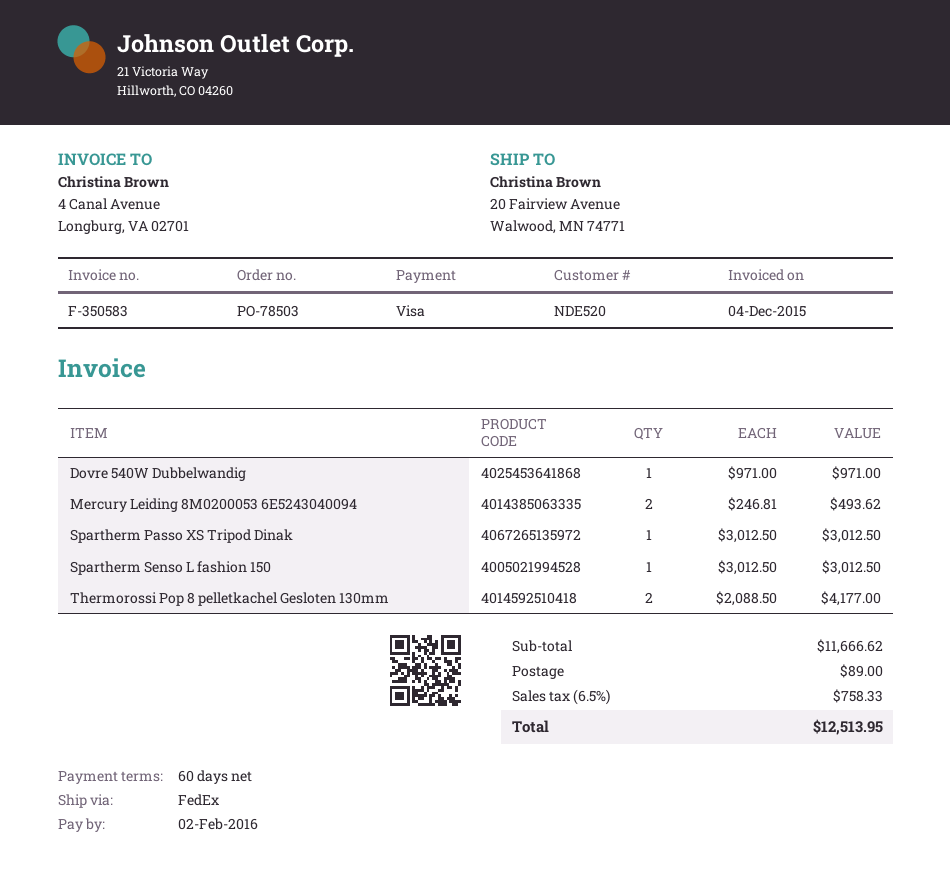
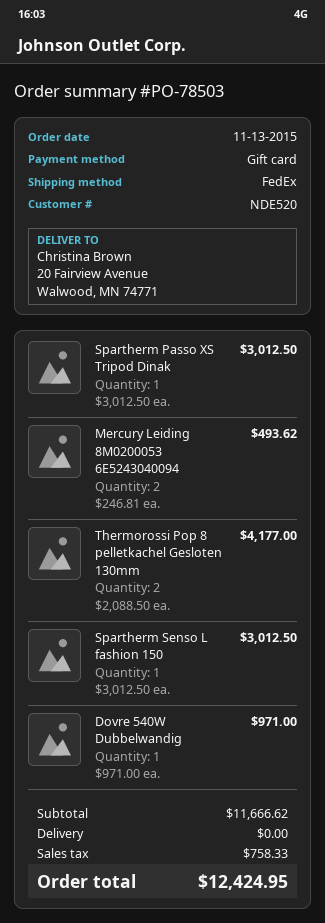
payment method: Visa -> gift card
shipping: 89.00 -> 0.00
total: 12513.95 -> 12424.95

